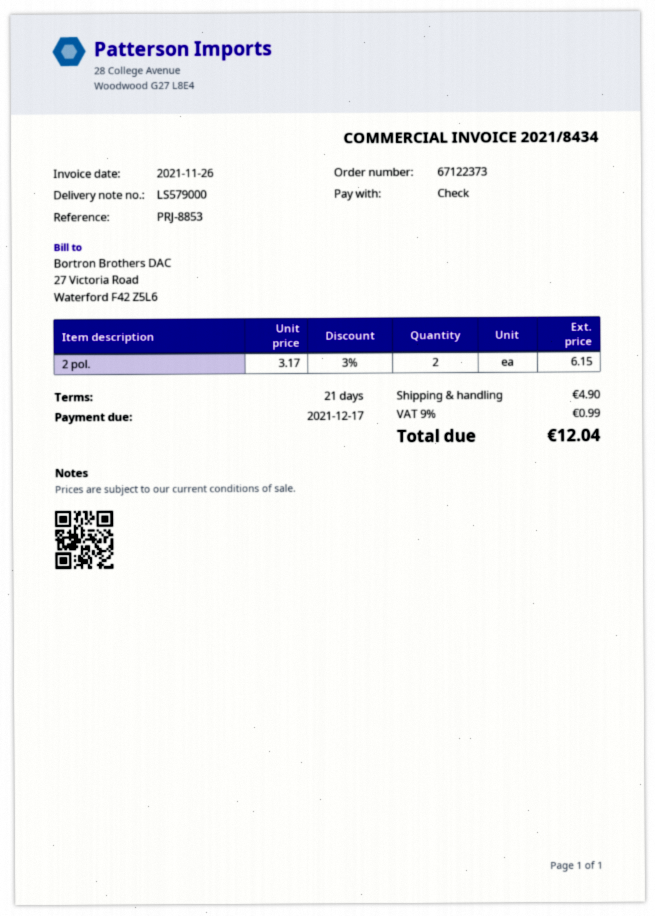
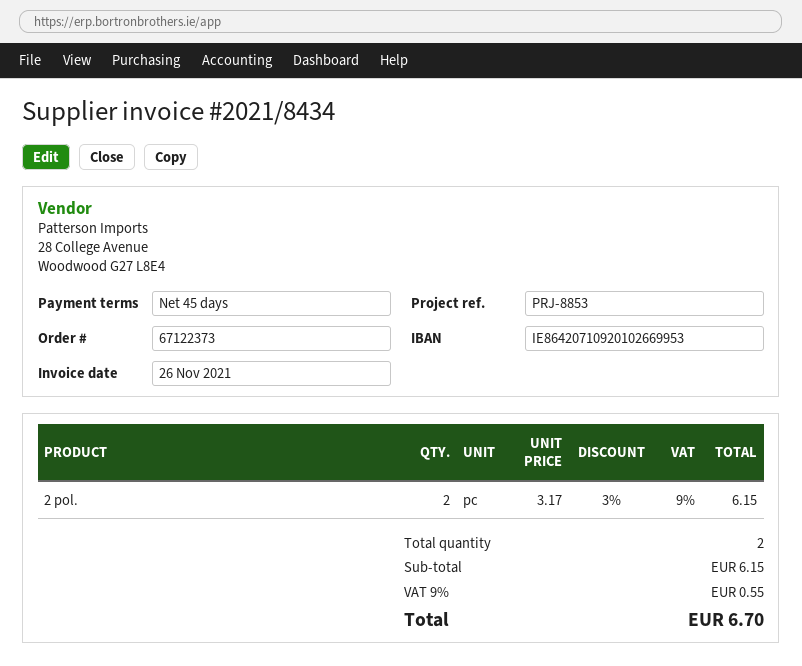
payment terms: 21 days -> 45 days
shipping: 4.90 -> none
tax: 9% = 0.99 -> 9% = 0.55
total: 12.04 -> 6.70

